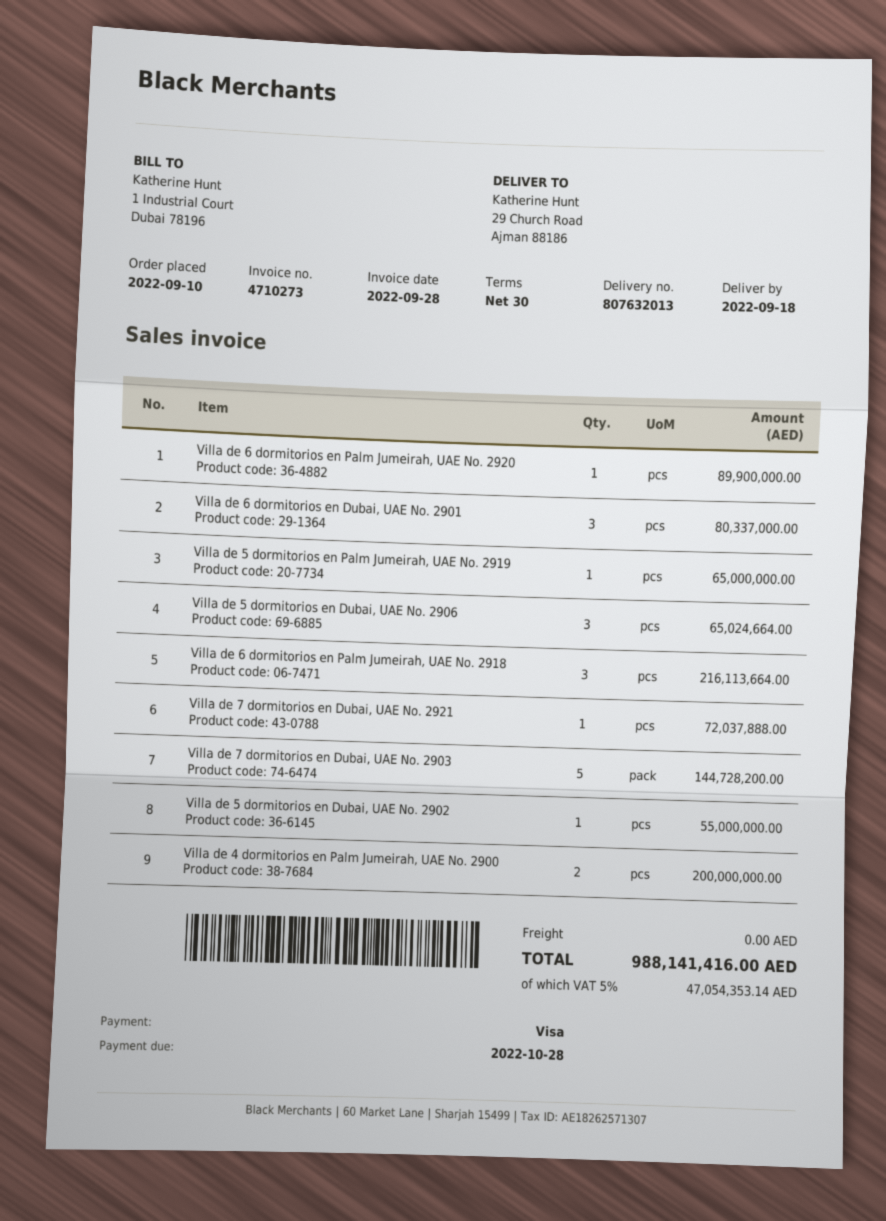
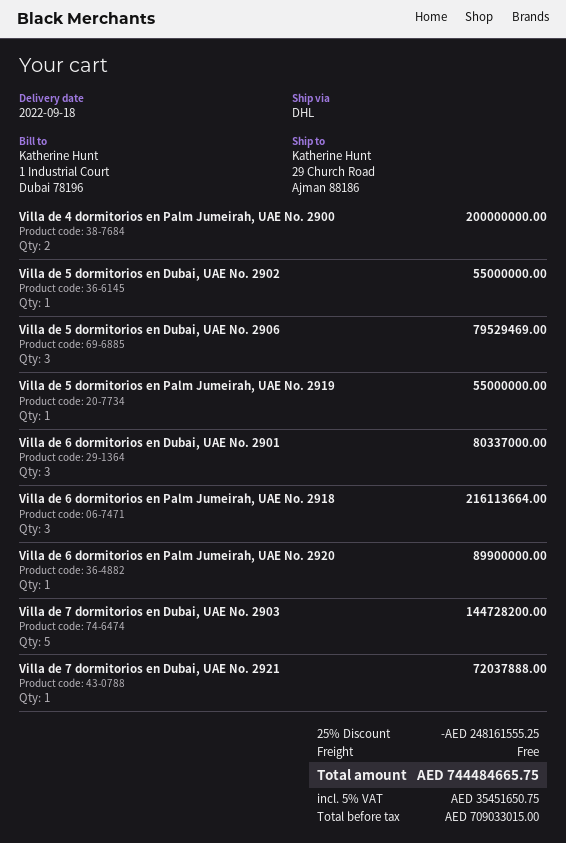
Villa de 5 dormitorios en Palm Jumeirah, UAE No. 2919: 1 for 65000000.00 -> 1 for 55000000.00
Villa de 5 dormitorios en Dubai, UAE No. 2906: 3 for 65024664.00 -> 3 for 79529469.00
discount: none -> 25% = 248161555.25
tax: 5% = 47054353.14 -> 5% = 35451650.75
total: 988141416.00 -> 744484665.75

